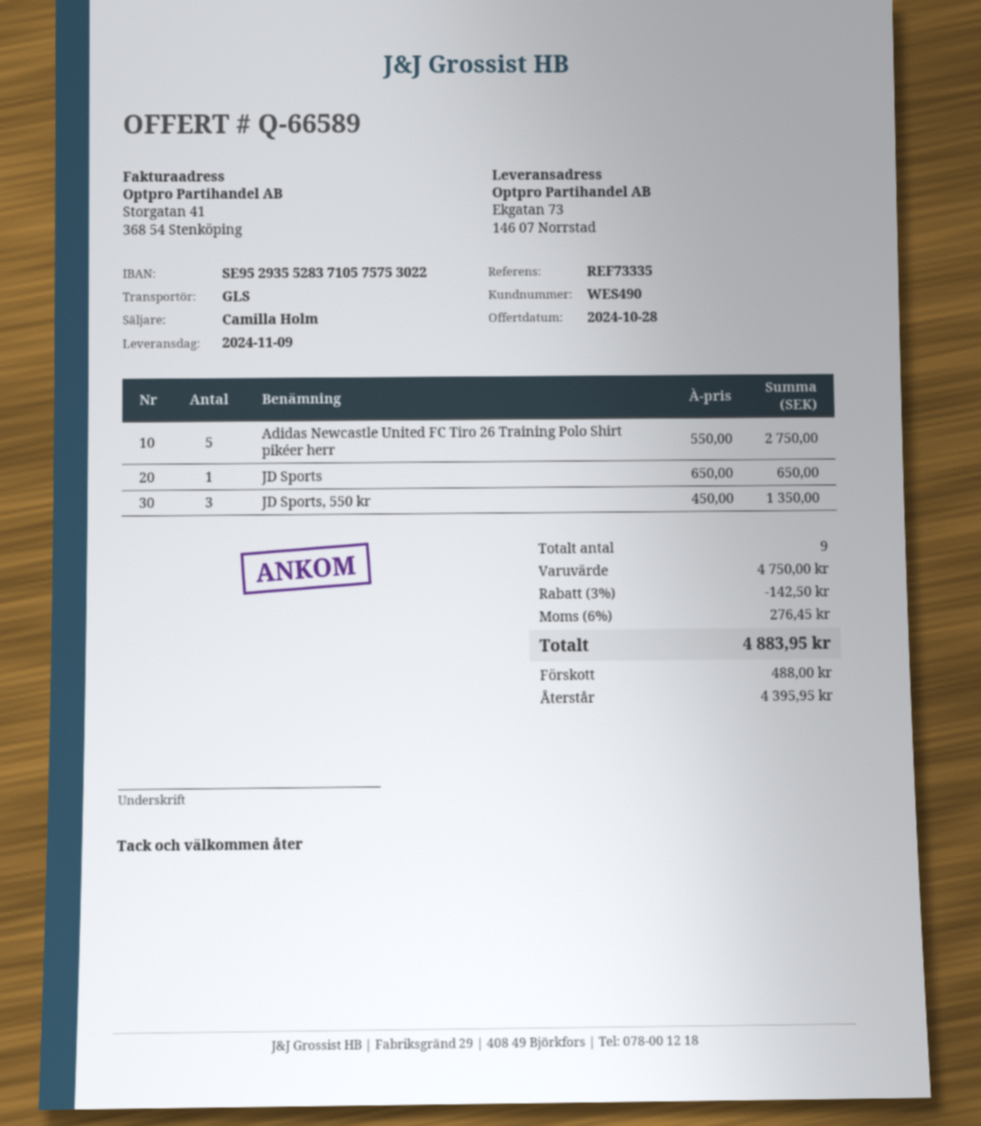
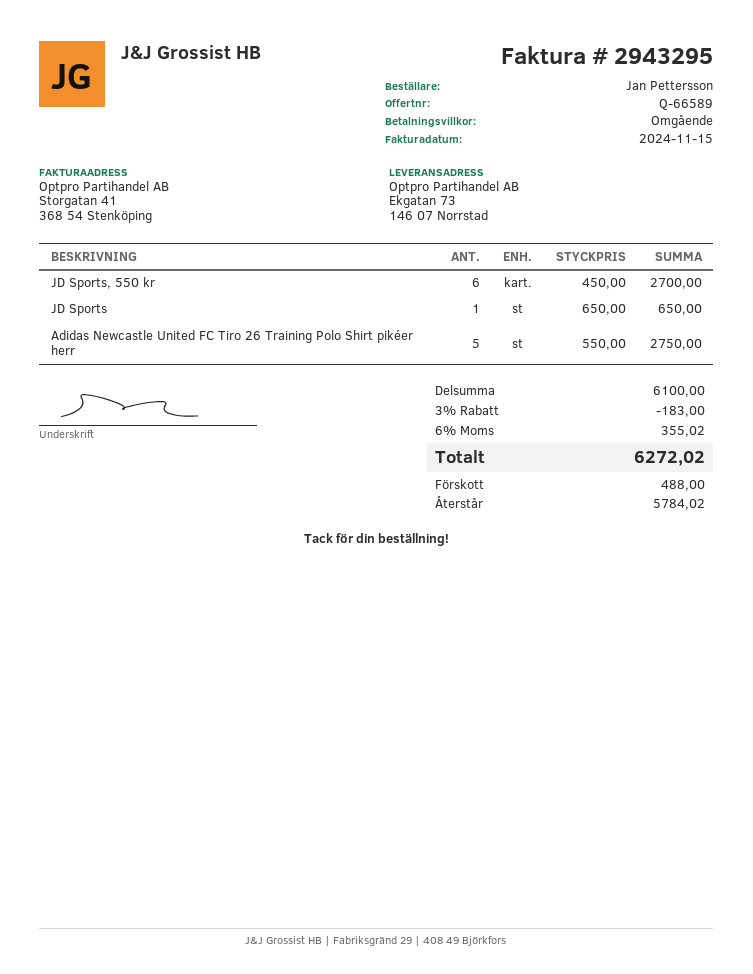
JD Sports, 550 kr: 3 x 450.00 = 1350.00 -> 6 x 450.00 = 2700.00
subtotal: 4750.00 -> 6100.00
discount: 3% = 142.50 -> 3% = 183.00
tax: 6% = 276.45 -> 6% = 355.02
total: 4883.95 -> 6272.02
balance: 4395.95 -> 5784.02

